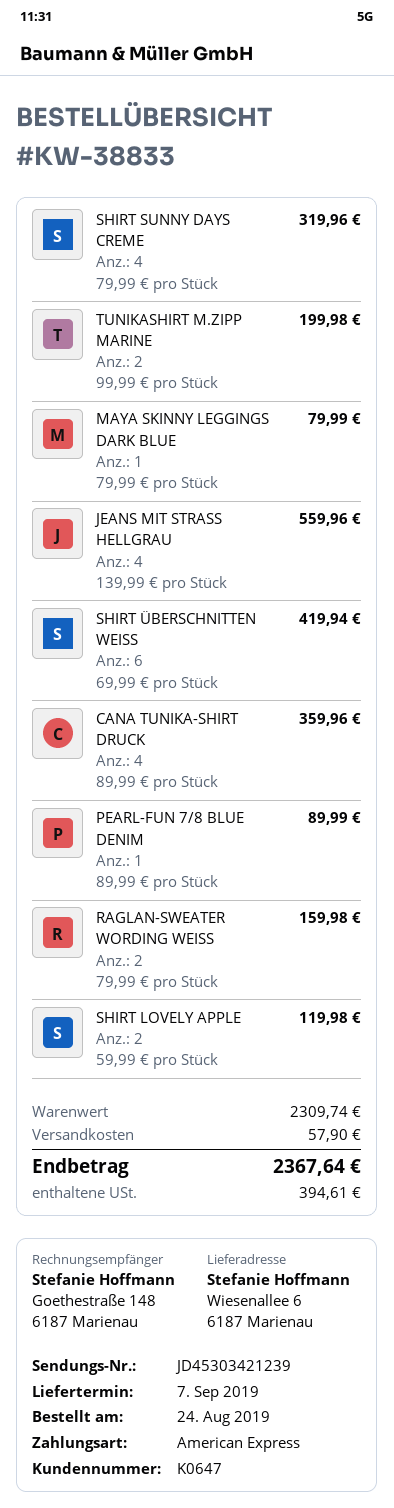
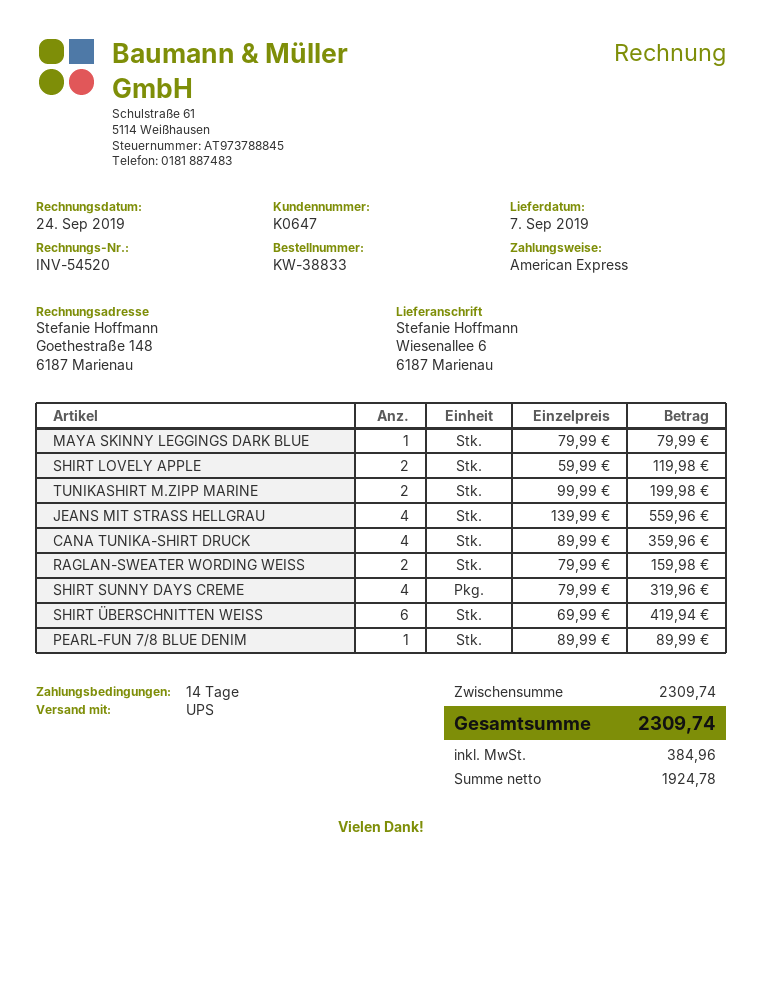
shipping: 57.90 -> none
tax: 394.61 -> 384.96
total: 2367.64 -> 2309.74

